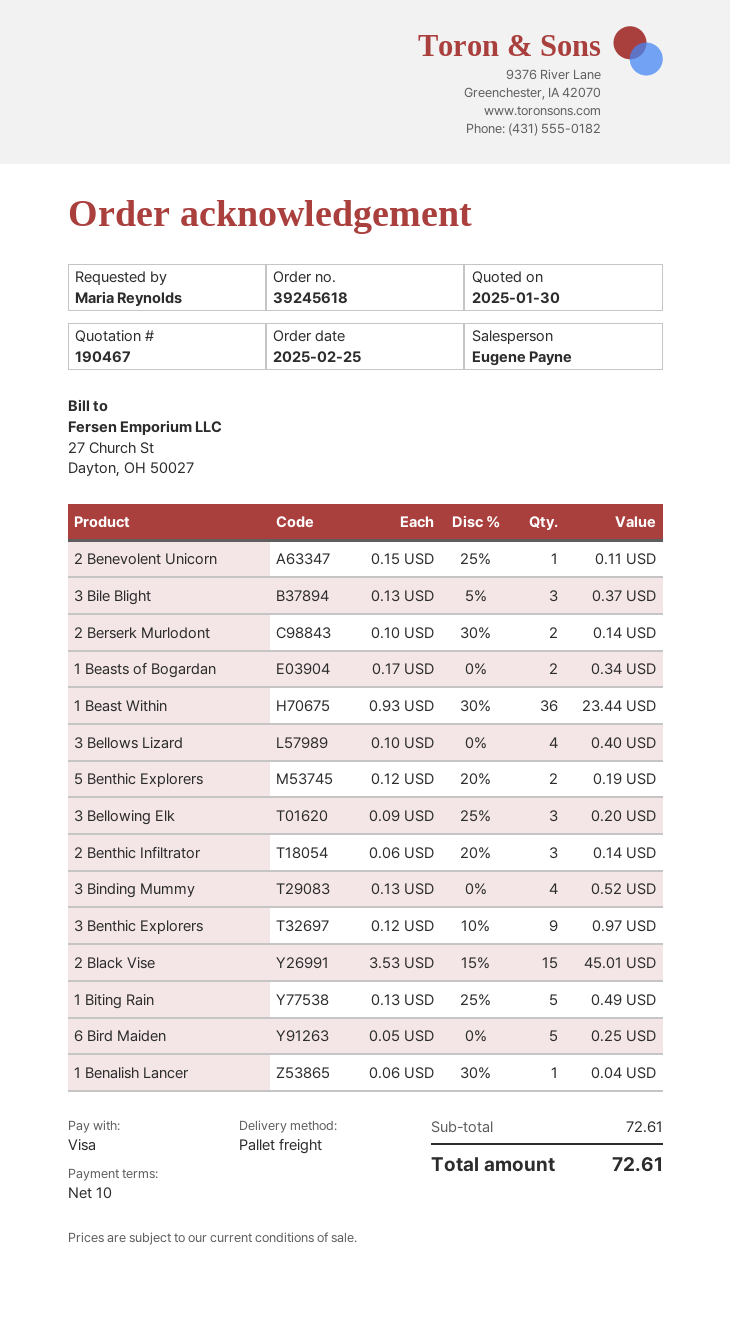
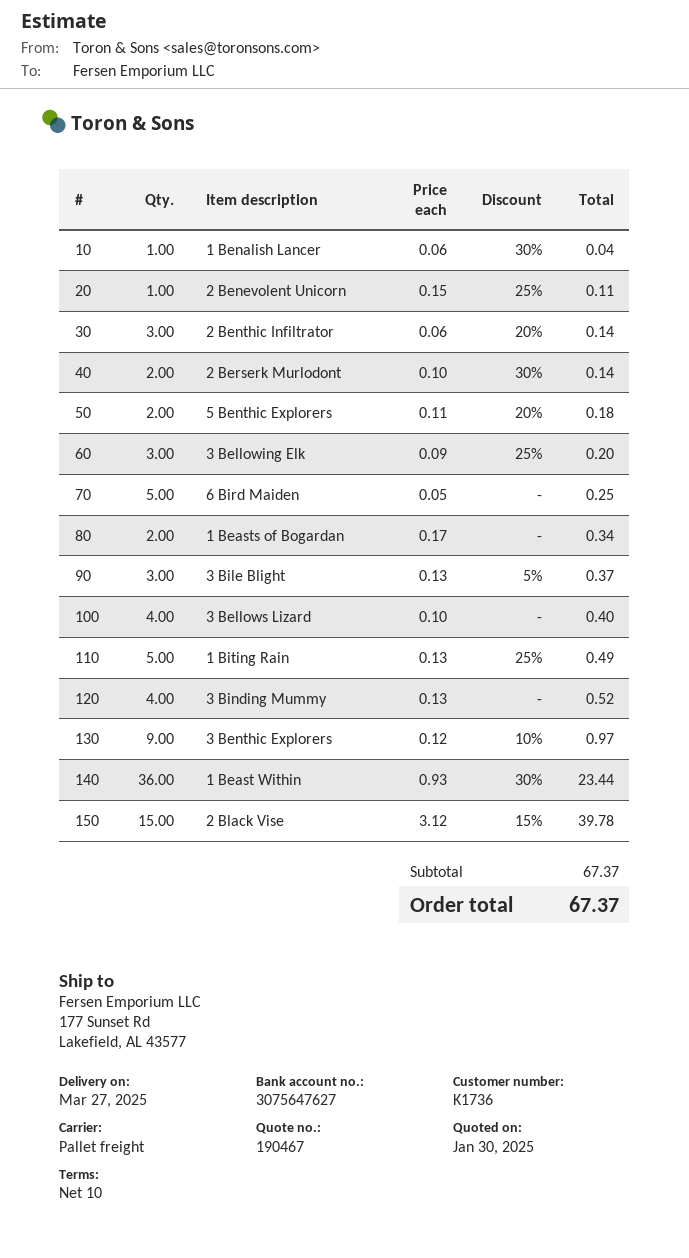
5 Benthic Explorers: 2 x 0.12 - 20% = 0.19 -> 2 x 0.11 - 20% = 0.18
2 Black Vise: 15 x 3.53 - 15% = 45.01 -> 15 x 3.12 - 15% = 39.78
subtotal: 72.61 -> 67.37
total: 72.61 -> 67.37

